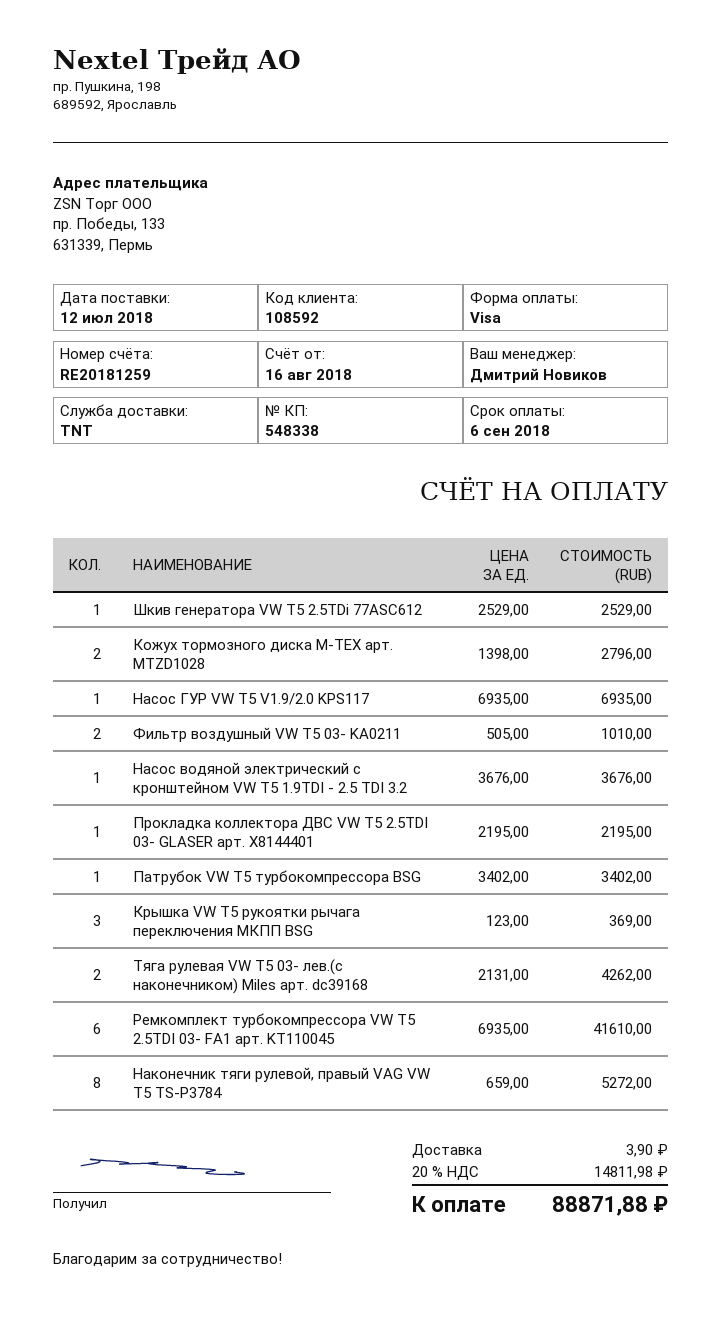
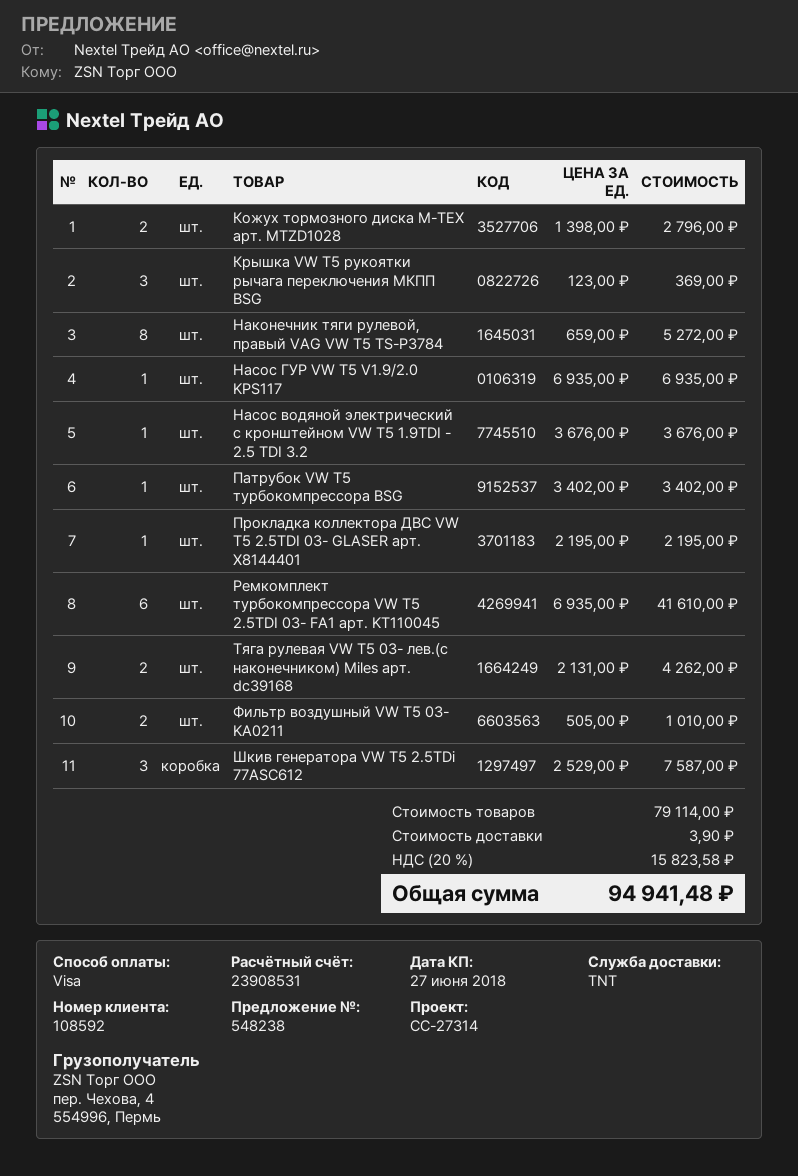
quote number: 548338 -> 548238
Шкив генератора VW T5 2.5TDi 77ASC612: 1 x 2529.00 = 2529.00 -> 3 x 2529.00 = 7587.00
tax: 20% = 14811.98 -> 20% = 15823.58
total: 88871.88 -> 94941.48

